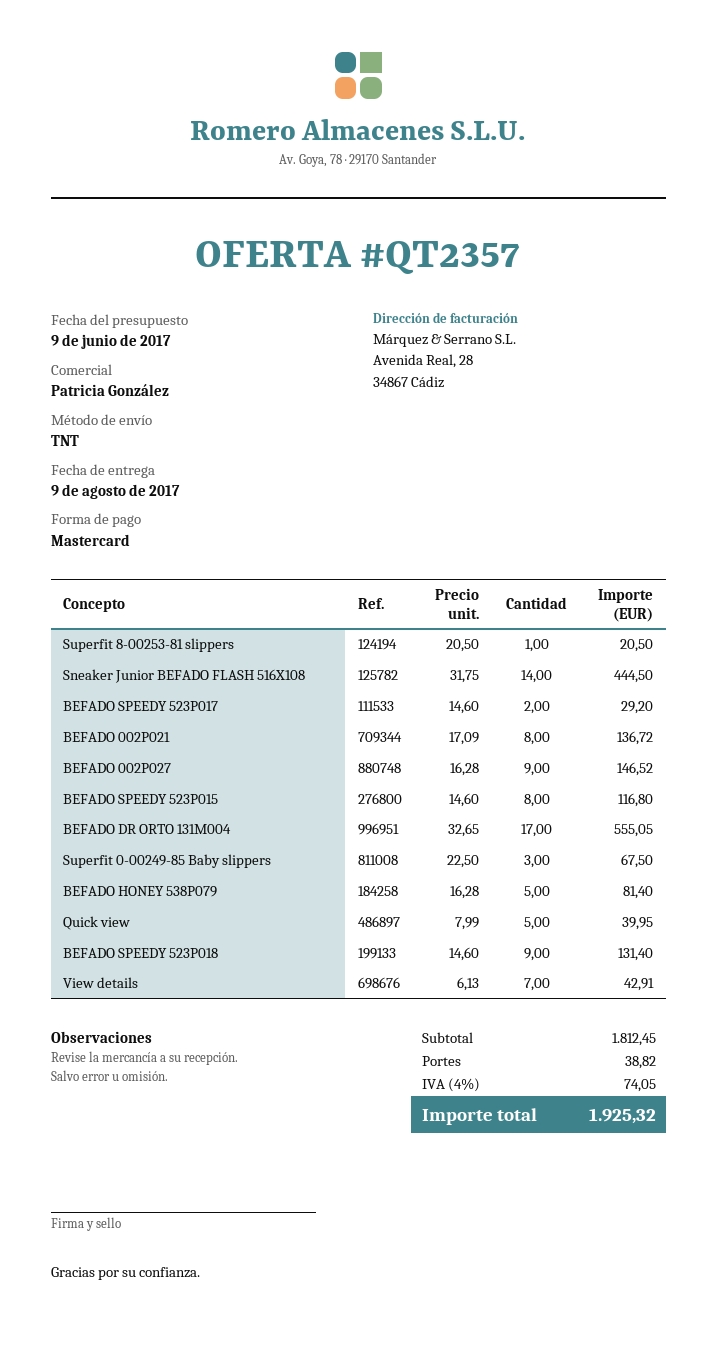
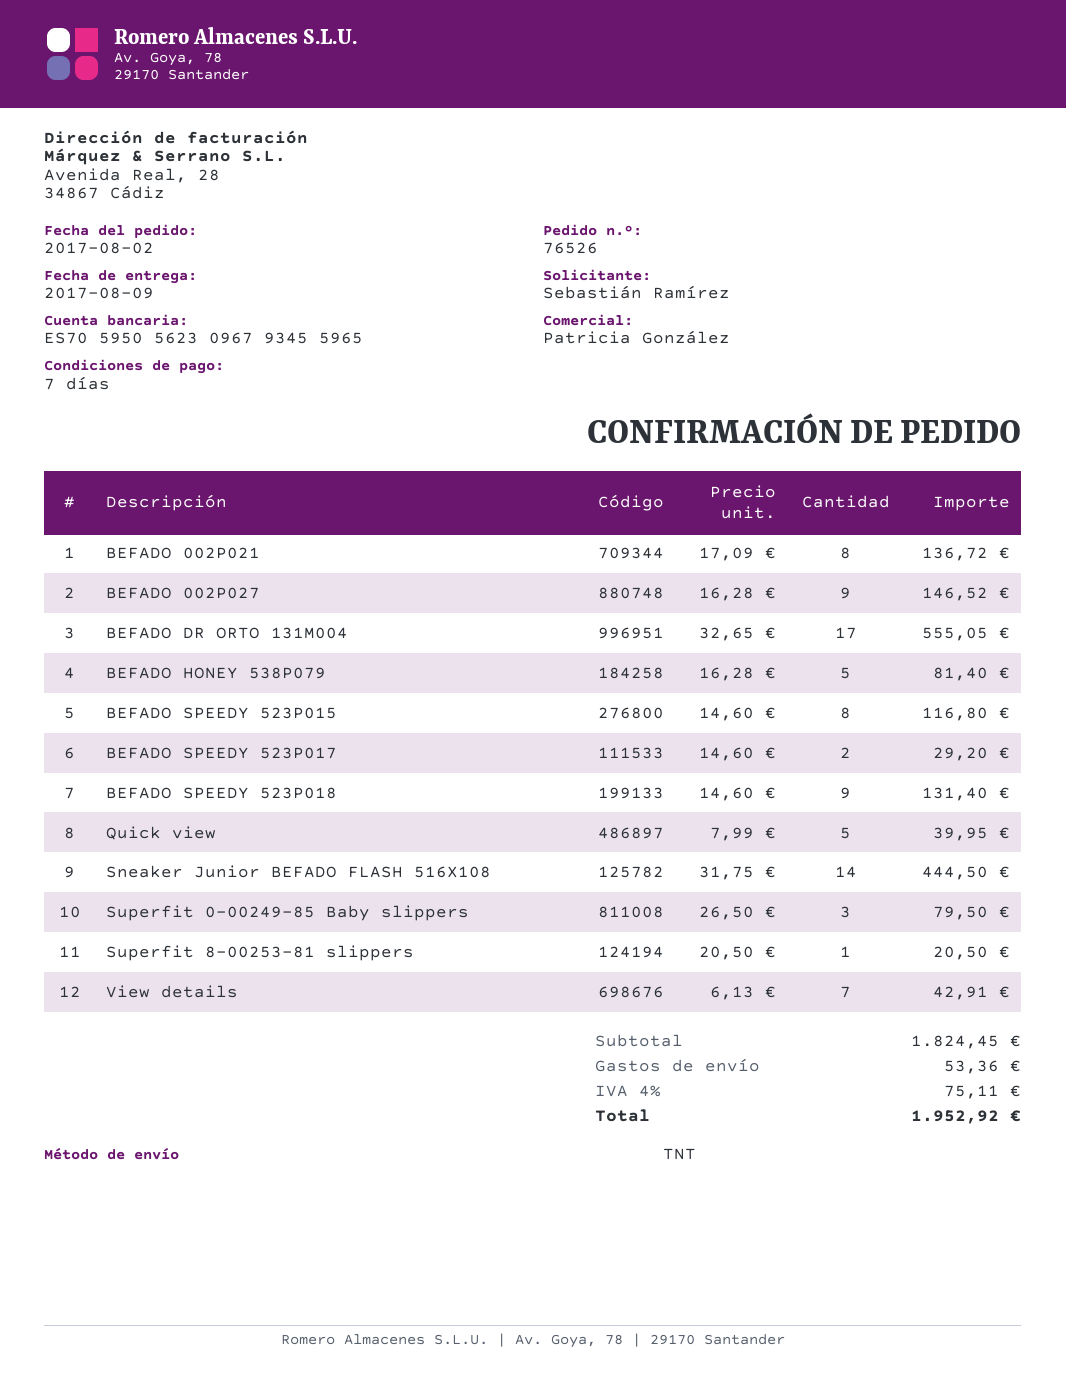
Superfit 0-00249-85 Baby slippers: 3 x 22.50 = 67.50 -> 3 x 26.50 = 79.50
subtotal: 1812.45 -> 1824.45
shipping: 38.82 -> 53.36
tax: 4% = 74.05 -> 4% = 75.11
total: 1925.32 -> 1952.92

